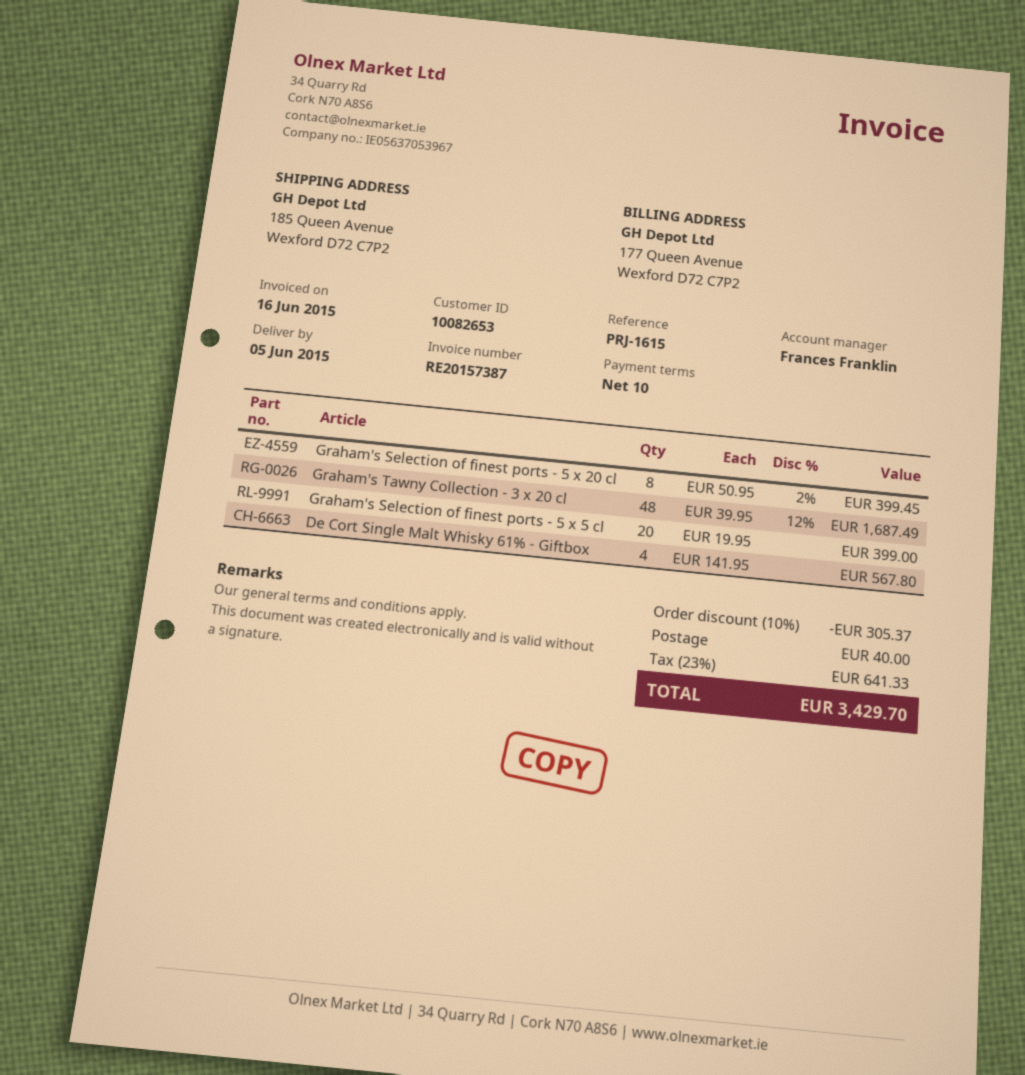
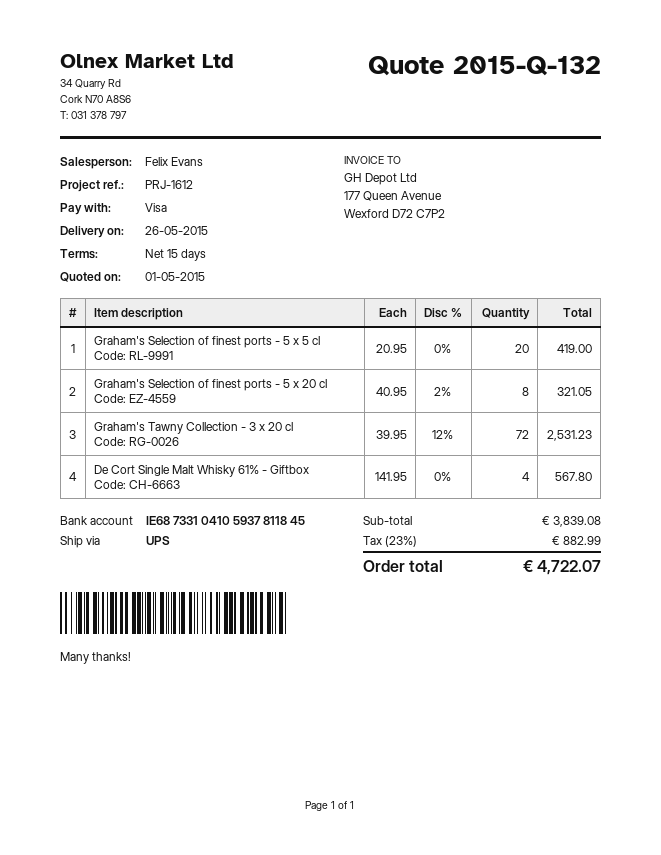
delivery date: 2015-06-05 -> 2015-05-26
payment terms: 10 days -> 15 days
reference: PRJ-1615 -> PRJ-1612
sales rep: Frances Franklin -> Felix Evans
Graham's Selection of finest ports - 5 x 20 cl: 8 x 50.95 - 2% = 399.45 -> 8 x 40.95 - 2% = 321.05
Graham's Tawny Collection - 3 x 20 cl: 48 x 39.95 - 12% = 1687.49 -> 72 x 39.95 - 12% = 2531.23
Graham's Selection of finest ports - 5 x 5 cl: 20 x 19.95 = 399.00 -> 20 x 20.95 = 419.00
discount: 10% = 305.37 -> none
shipping: 40.00 -> none
tax: 23% = 641.33 -> 23% = 882.99
total: 3429.70 -> 4722.07

